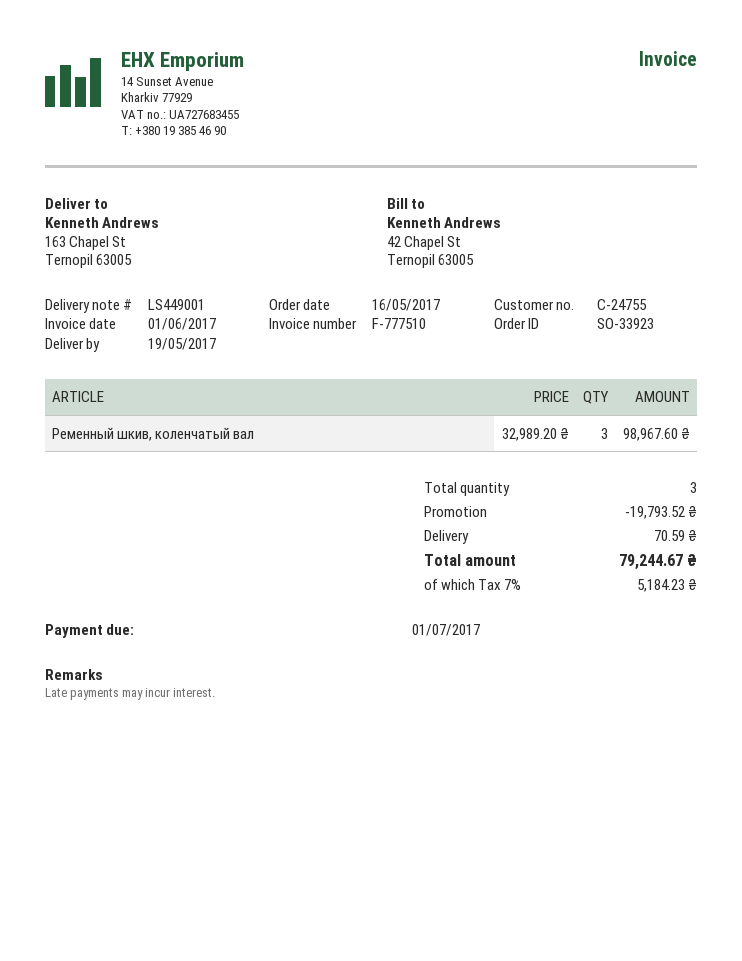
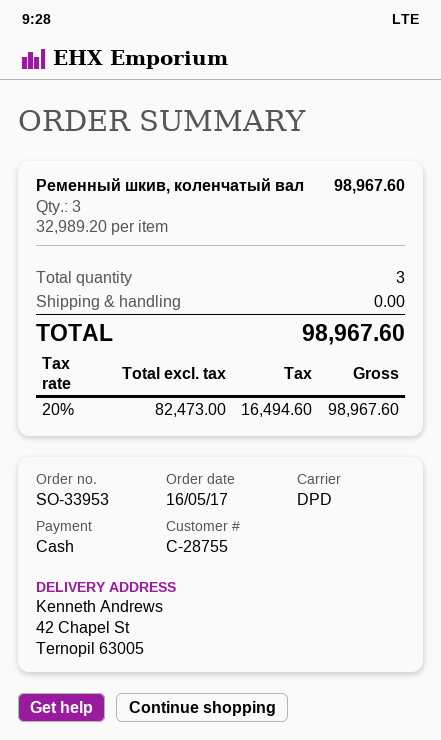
order number: SO-33923 -> SO-33953
customer number: C-24755 -> C-28755
ship to: 163 Chapel St, Ternopil 63005 -> 42 Chapel St, Ternopil 63005
discount: 19793.52 -> none
shipping: 70.59 -> 0.00
tax: 7% = 5184.23 -> 20% = 16494.60
total: 79244.67 -> 98967.60

